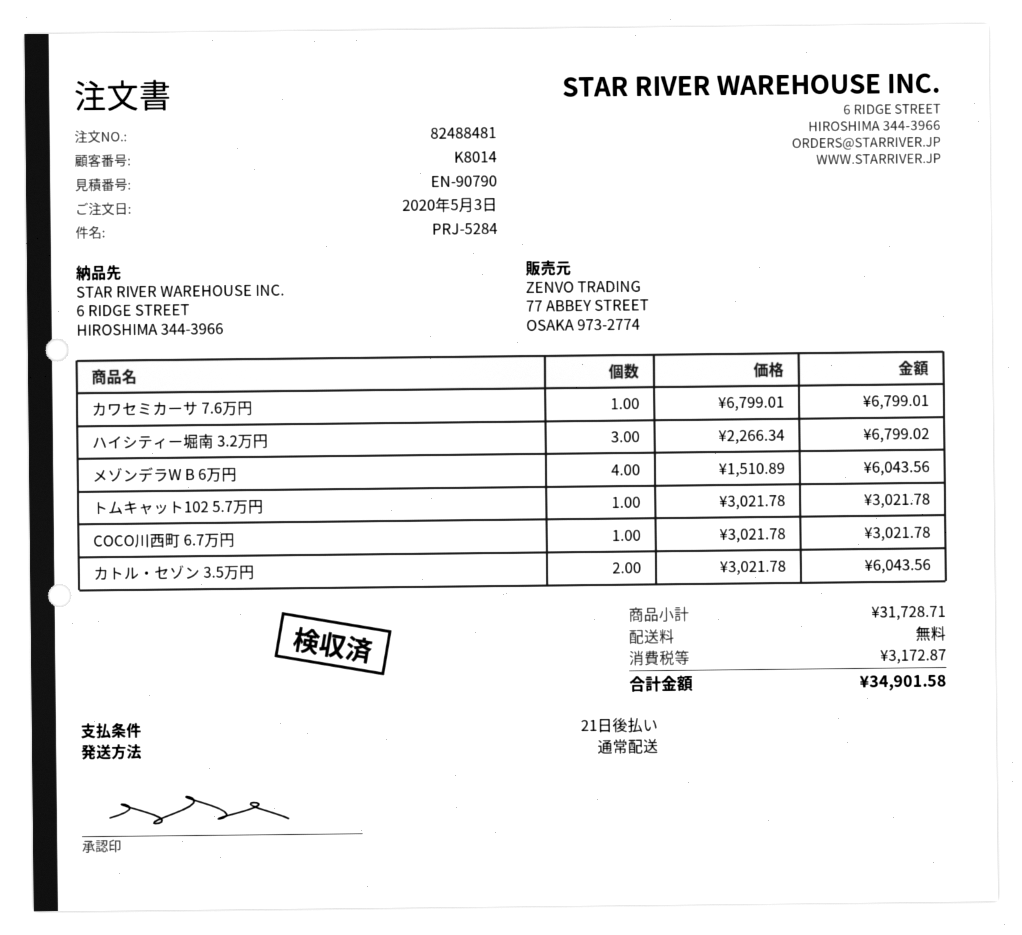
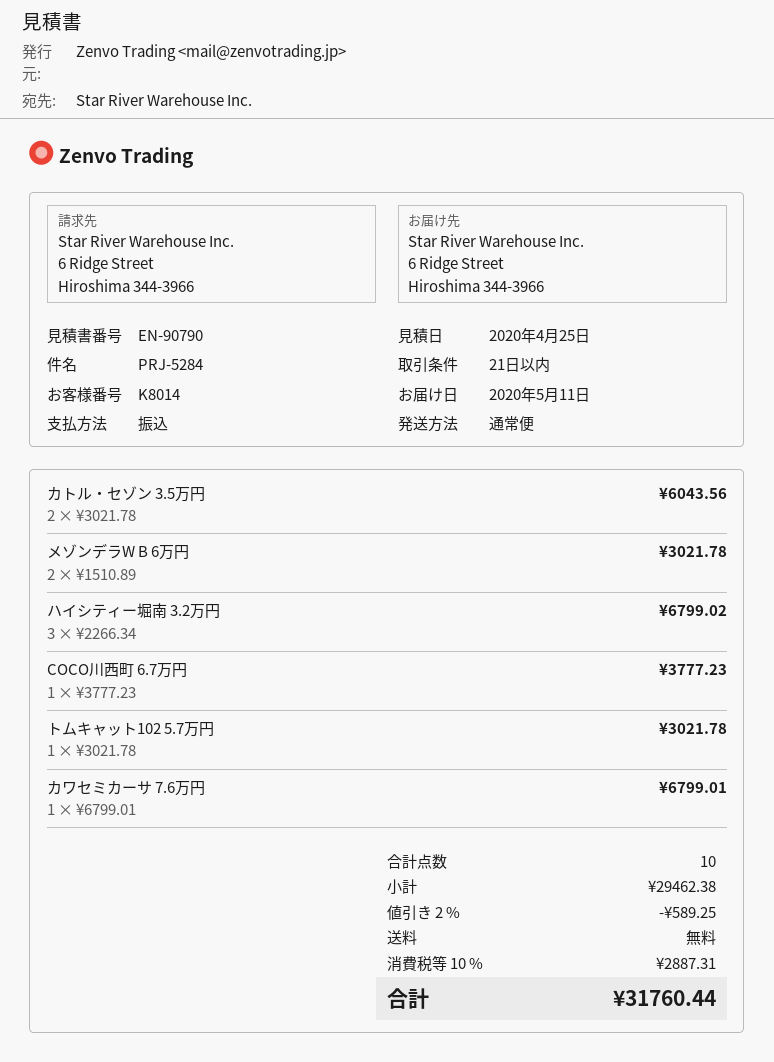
メゾンデラW B 6万円: 4 x 1510.89 = 6043.56 -> 2 x 1510.89 = 3021.78
COCO川西町 6.7万円: 1 x 3021.78 = 3021.78 -> 1 x 3777.23 = 3777.23
subtotal: 31728.71 -> 29462.38
discount: none -> 2% = 589.25
tax: 3172.87 -> 2887.31
total: 34901.58 -> 31760.44

